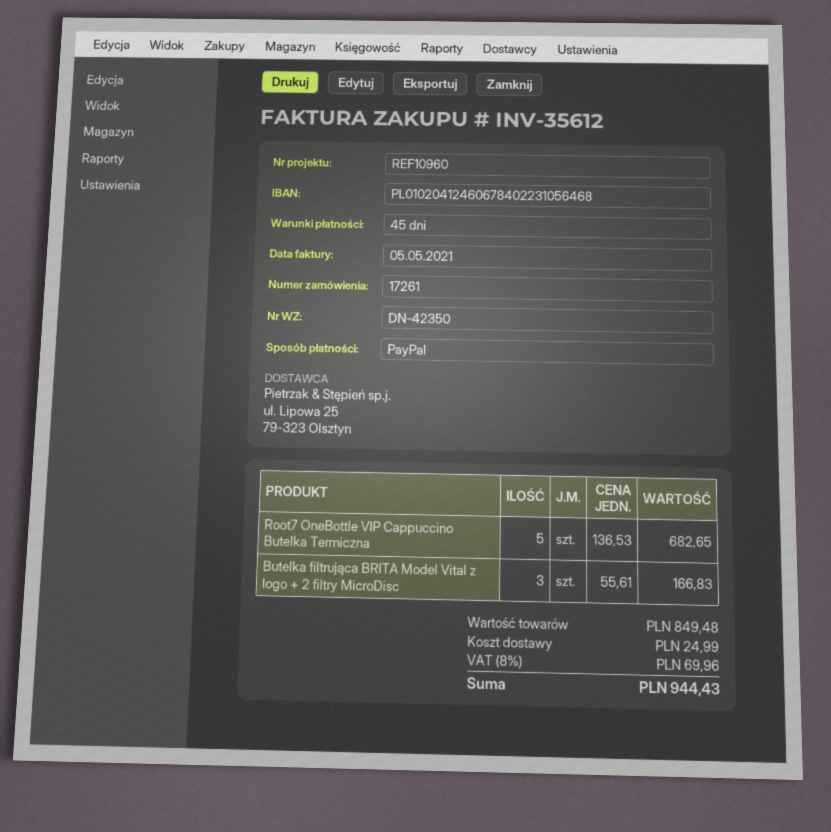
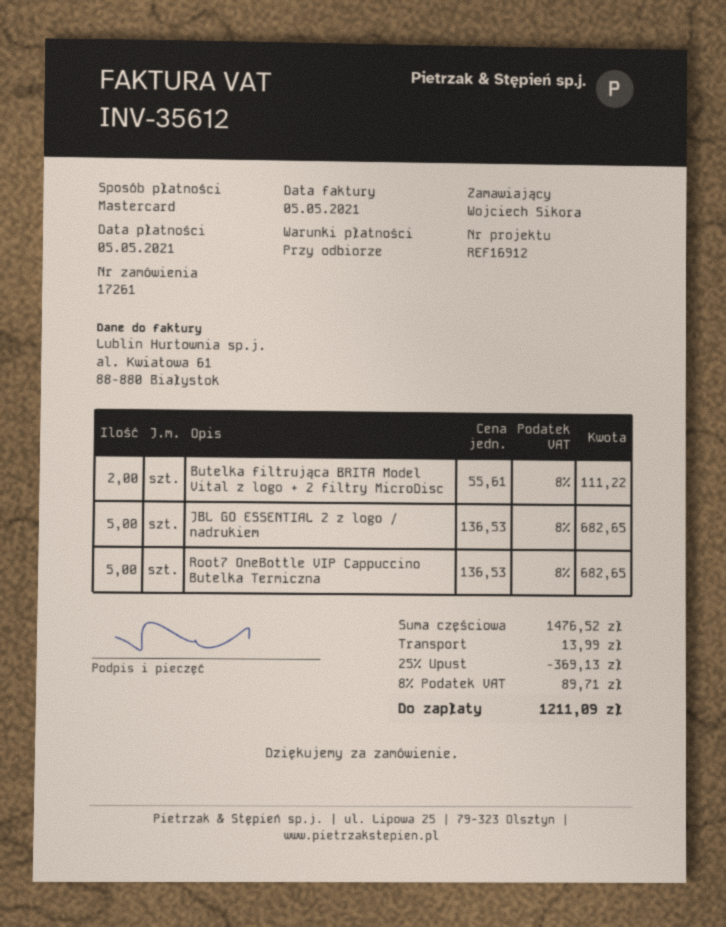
payment terms: 45 days -> on receipt
reference: REF10960 -> REF16912
payment method: PayPal -> Mastercard
Butelka filtrująca BRITA Model Vital z logo + 2 filtry MicroDisc: 3 x 55.61 = 166.83 -> 2 x 55.61 = 111.22
JBL GO ESSENTIAL 2 z logo / nadrukiem: none -> 5 x 136.53 = 682.65
subtotal: 849.48 -> 1476.52
discount: none -> 25% = 369.13
shipping: 24.99 -> 13.99
tax: 8% = 69.96 -> 8% = 89.71
total: 944.43 -> 1211.09

